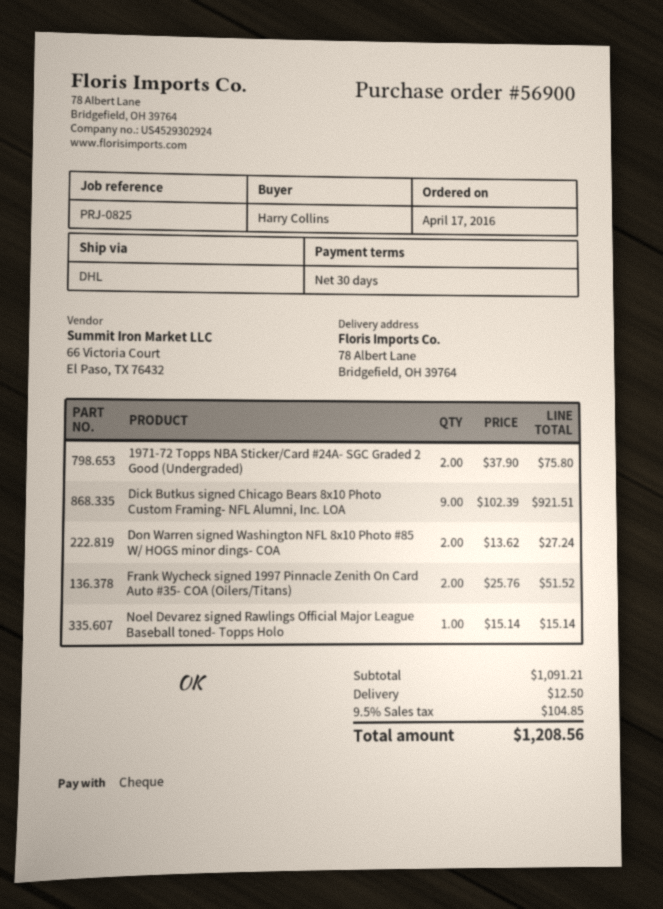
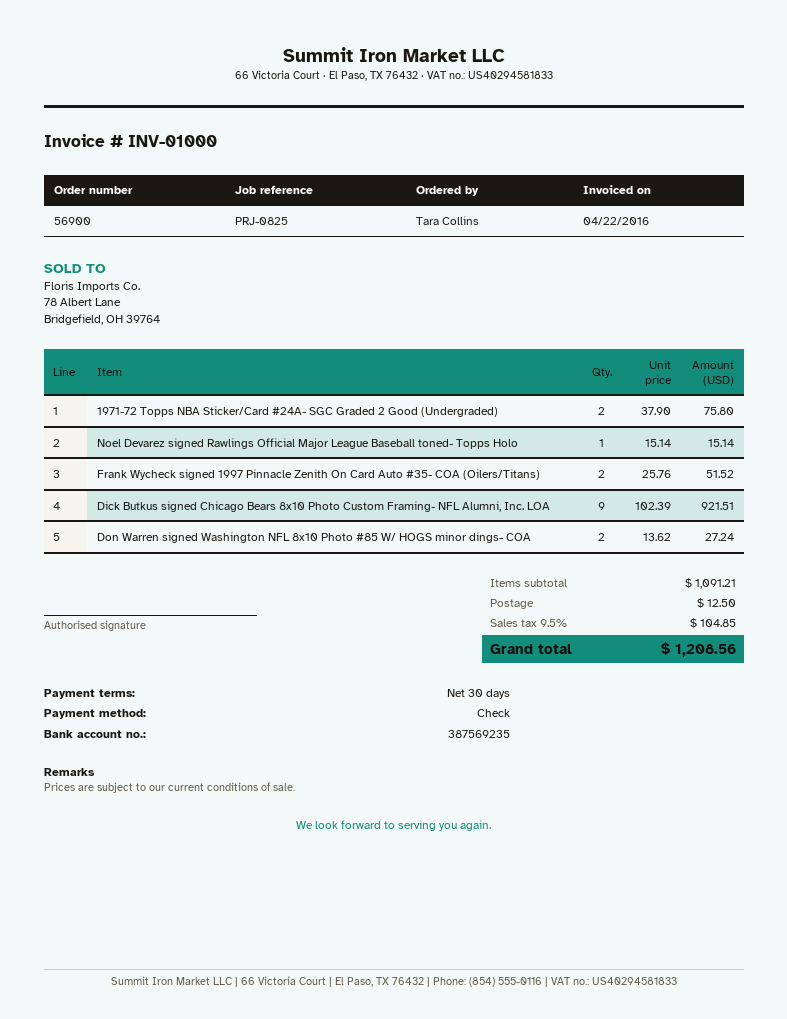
ordered by: Harry Collins -> Tara Collins

